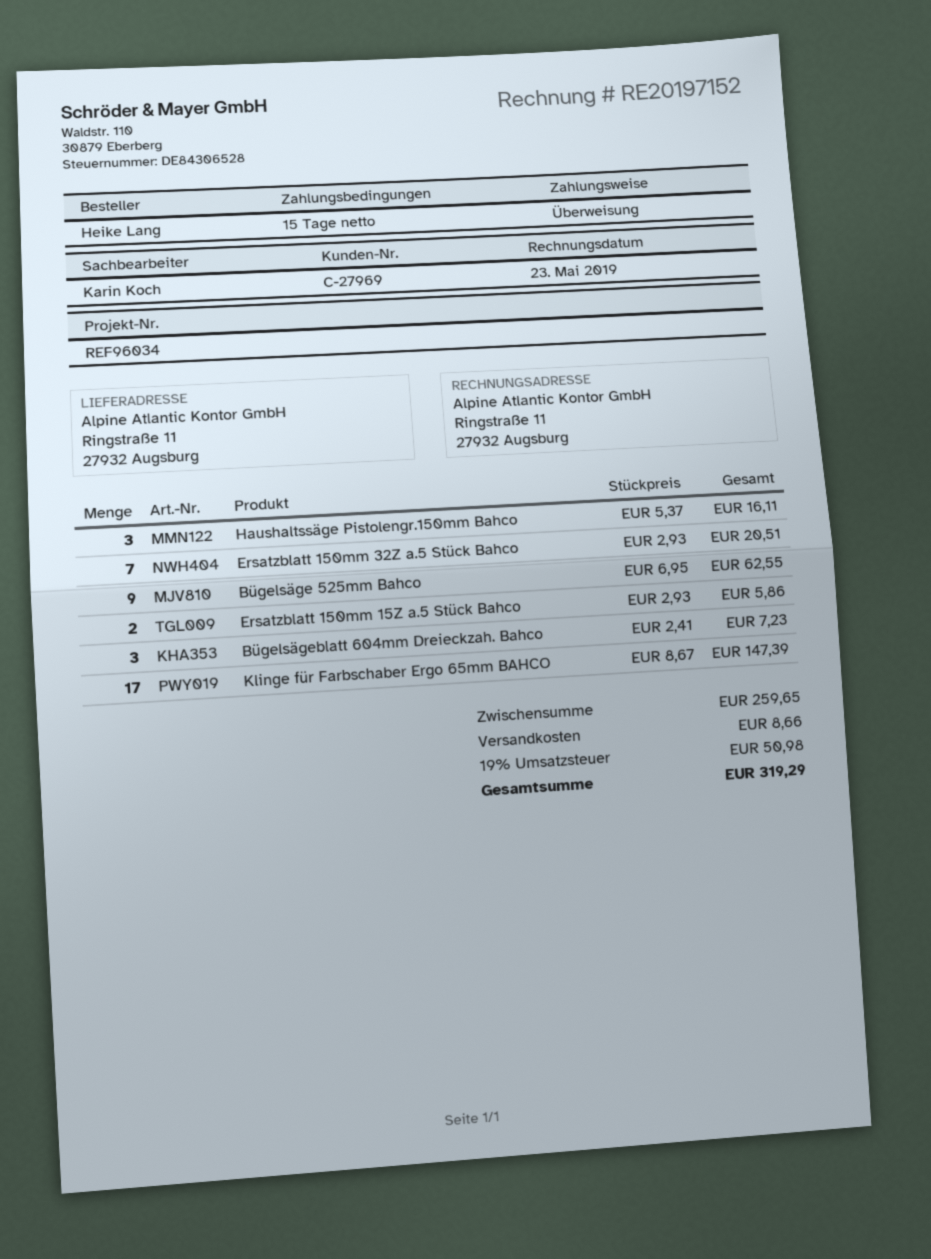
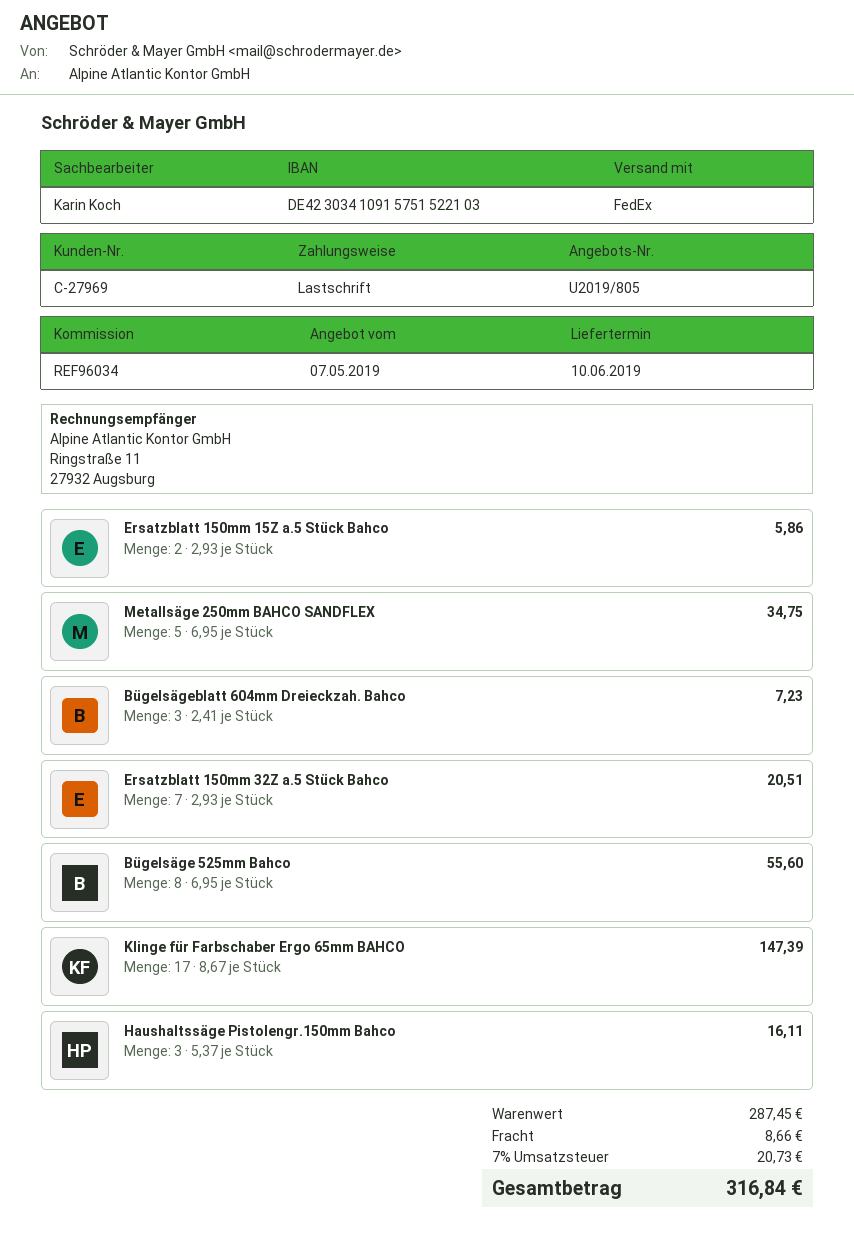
payment method: bank transfer -> direct debit
Bügelsäge 525mm Bahco: 9 x 6.95 = 62.55 -> 8 x 6.95 = 55.60
Metallsäge 250mm BAHCO SANDFLEX: none -> 5 x 6.95 = 34.75
subtotal: 259.65 -> 287.45
tax: 19% = 50.98 -> 7% = 20.73
total: 319.29 -> 316.84

